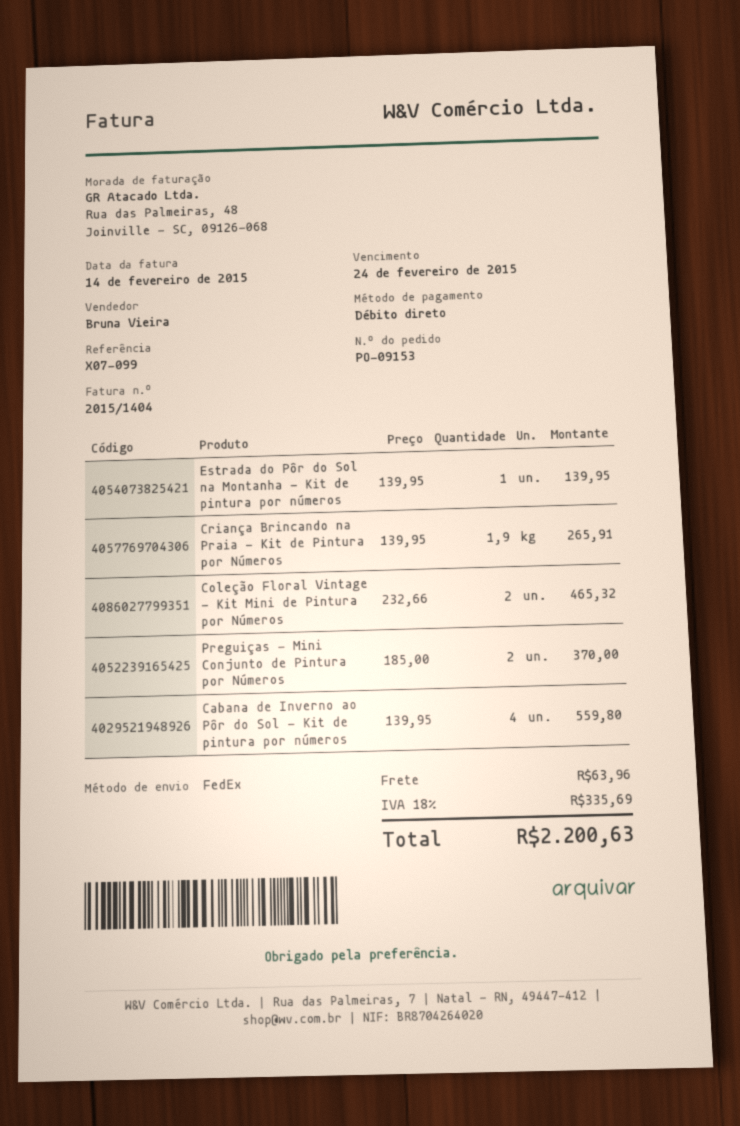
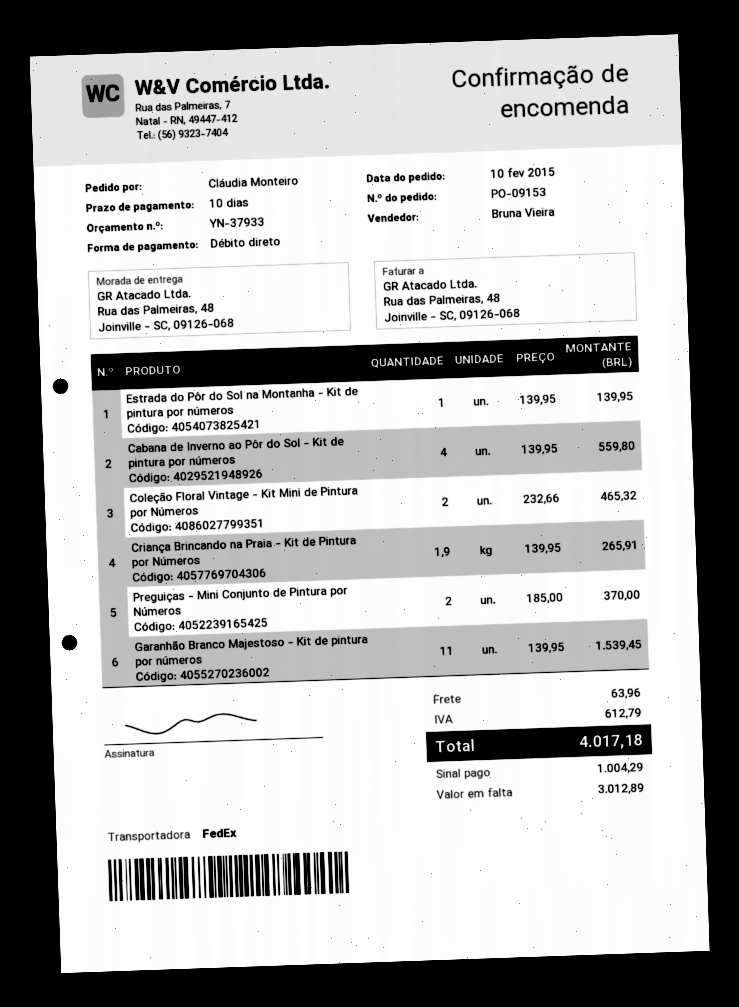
Garanhão Branco Majestoso - Kit de pintura por números: none -> 11 x 139.95 = 1539.45
tax: 335.69 -> 612.79
total: 2200.63 -> 4017.18

